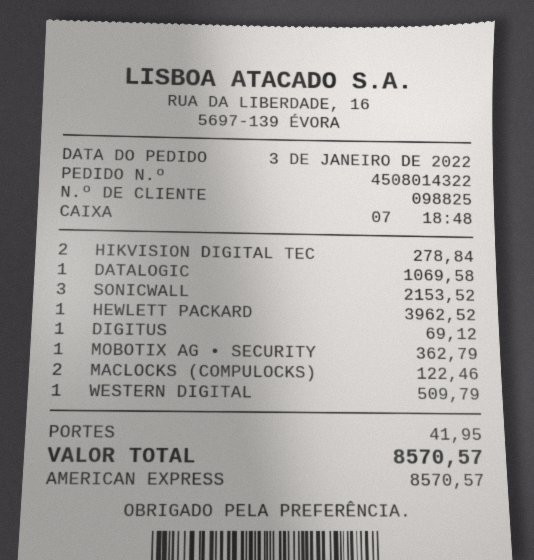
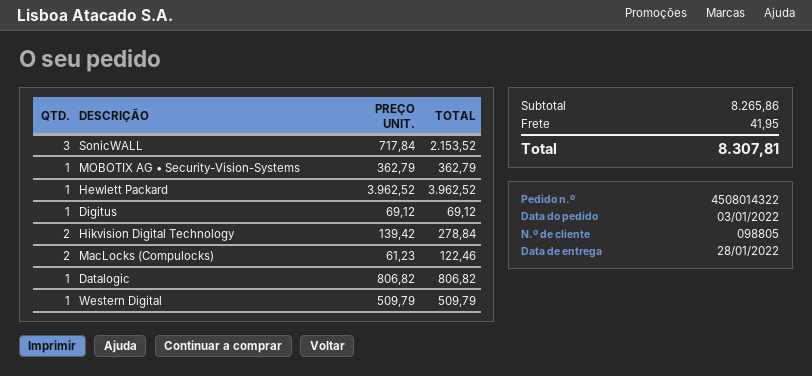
customer number: 098825 -> 098805
DATALOGIC: 1 for 1069.58 -> 1 for 806.82
total: 8570.57 -> 8307.81

